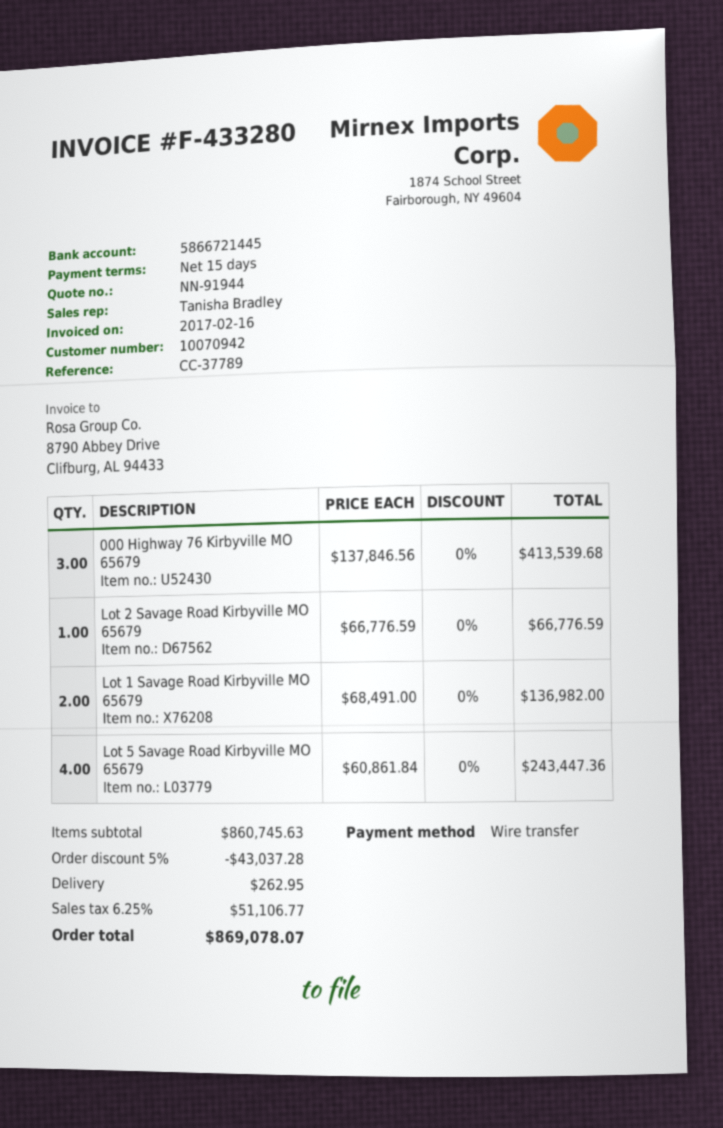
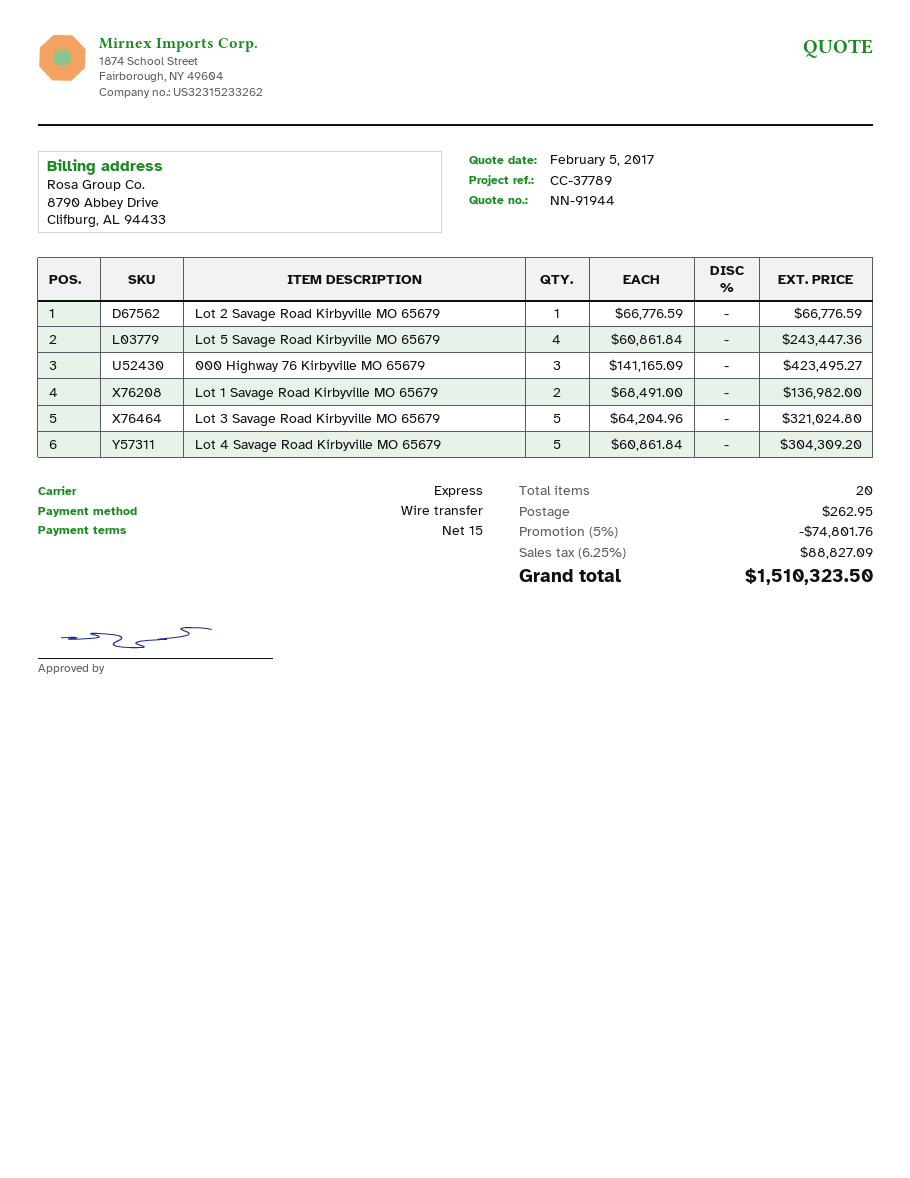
000 Highway 76 Kirbyville MO 65679: 3 x 137846.56 = 413539.68 -> 3 x 141165.09 = 423495.27
Lot 3 Savage Road Kirbyville MO 65679: none -> 5 x 64204.96 = 321024.80
Lot 4 Savage Road Kirbyville MO 65679: none -> 5 x 60861.84 = 304309.20
discount: 5% = 43037.28 -> 5% = 74801.76
tax: 6.25% = 51106.77 -> 6.25% = 88827.09
total: 869078.07 -> 1510323.50

